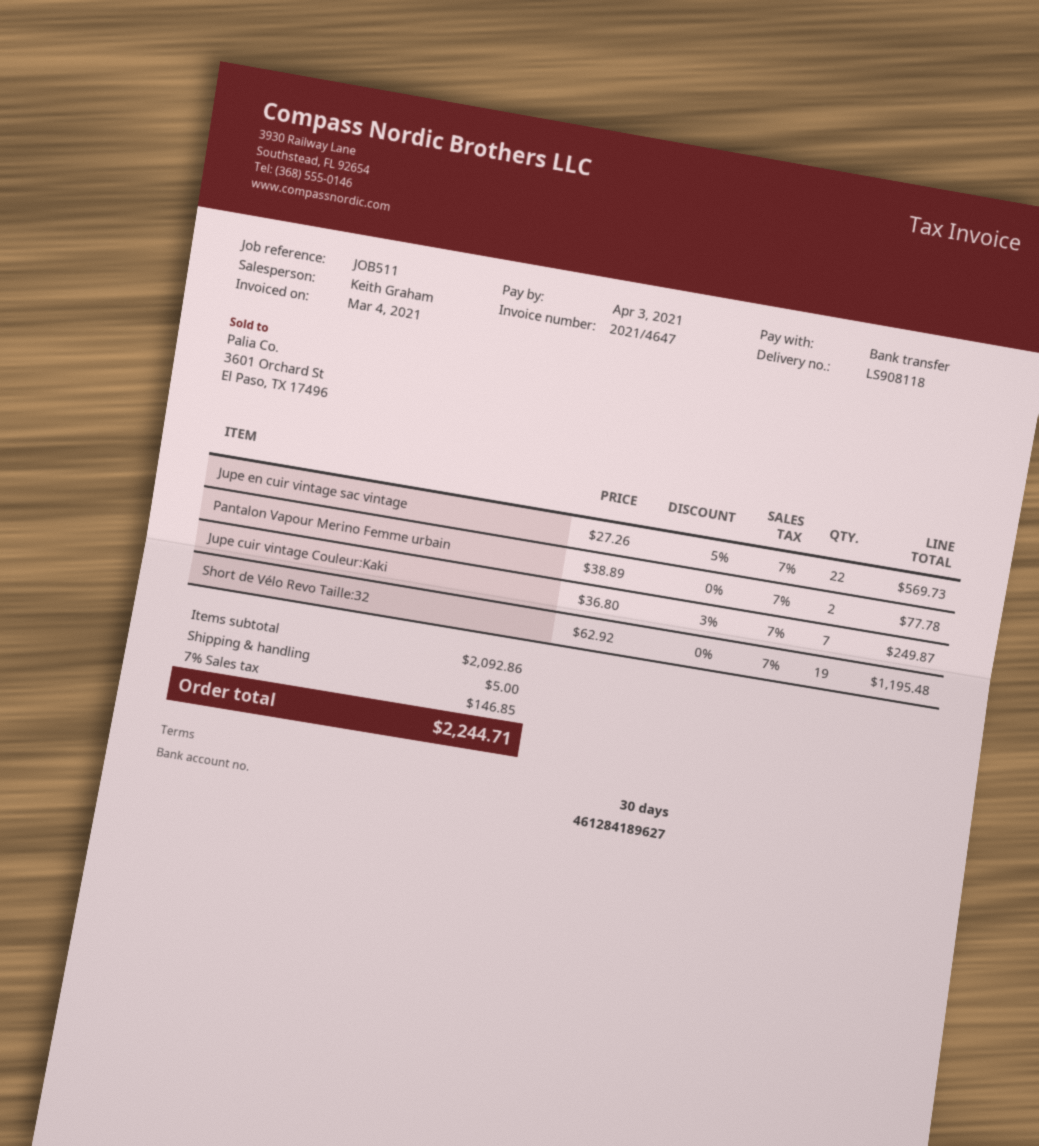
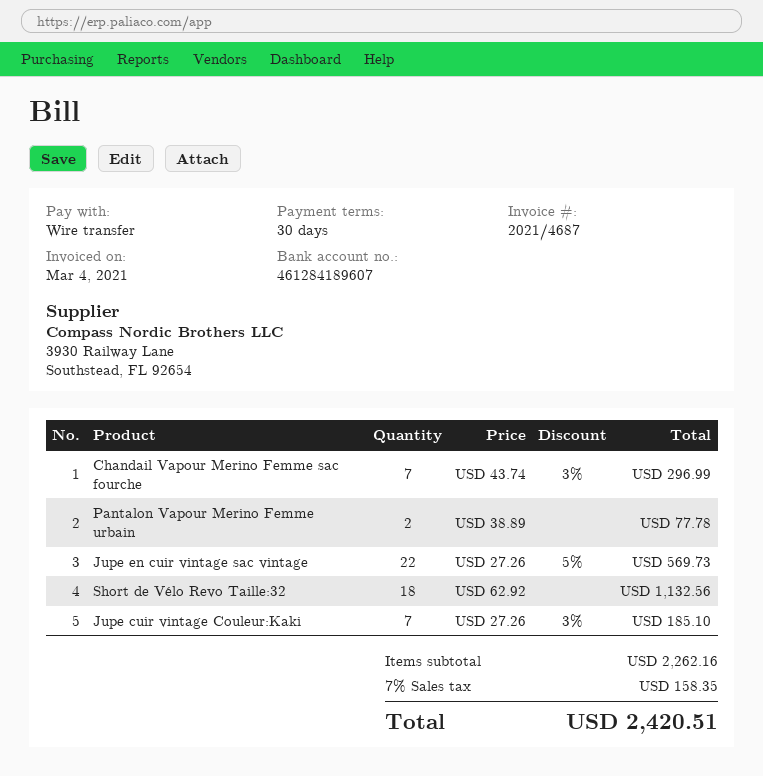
invoice number: 2021/4647 -> 2021/4687
bank account: 461284189627 -> 461284189607
Jupe cuir vintage Couleur:Kaki: 7 x 36.80 - 3% = 249.87 -> 7 x 27.26 - 3% = 185.10
Short de Vélo Revo Taille:32: 19 x 62.92 = 1195.48 -> 18 x 62.92 = 1132.56
Chandail Vapour Merino Femme sac fourche: none -> 7 x 43.74 - 3% = 296.99
subtotal: 2092.86 -> 2262.16
shipping: 5.00 -> none
tax: 7% = 146.85 -> 7% = 158.35
total: 2244.71 -> 2420.51

